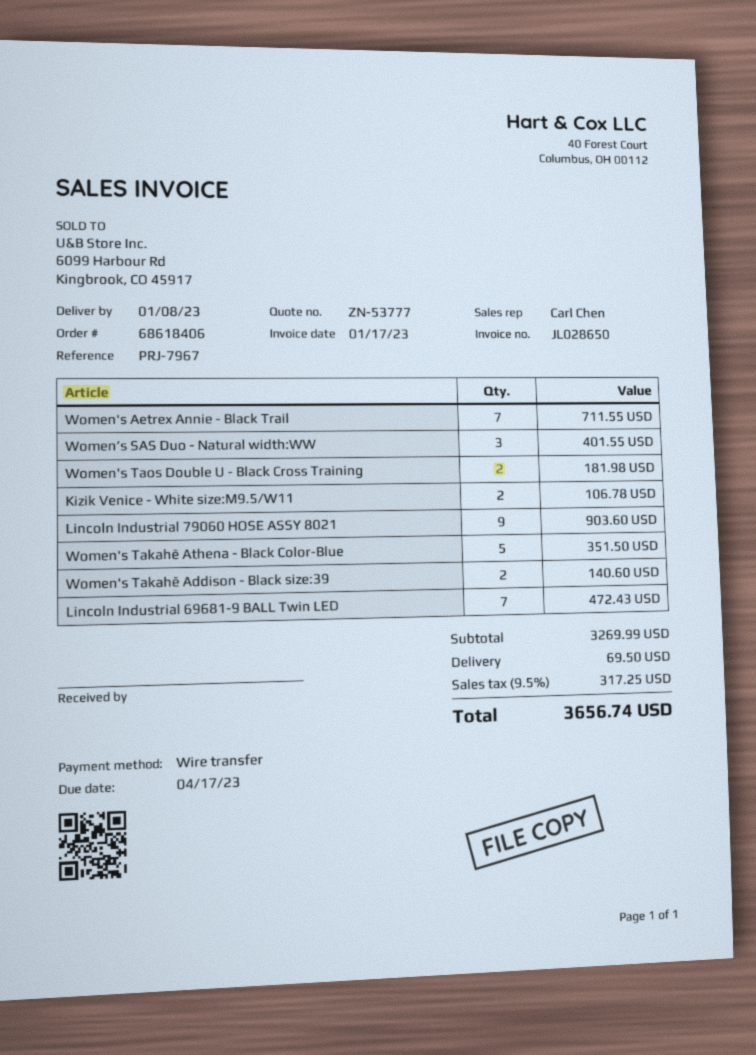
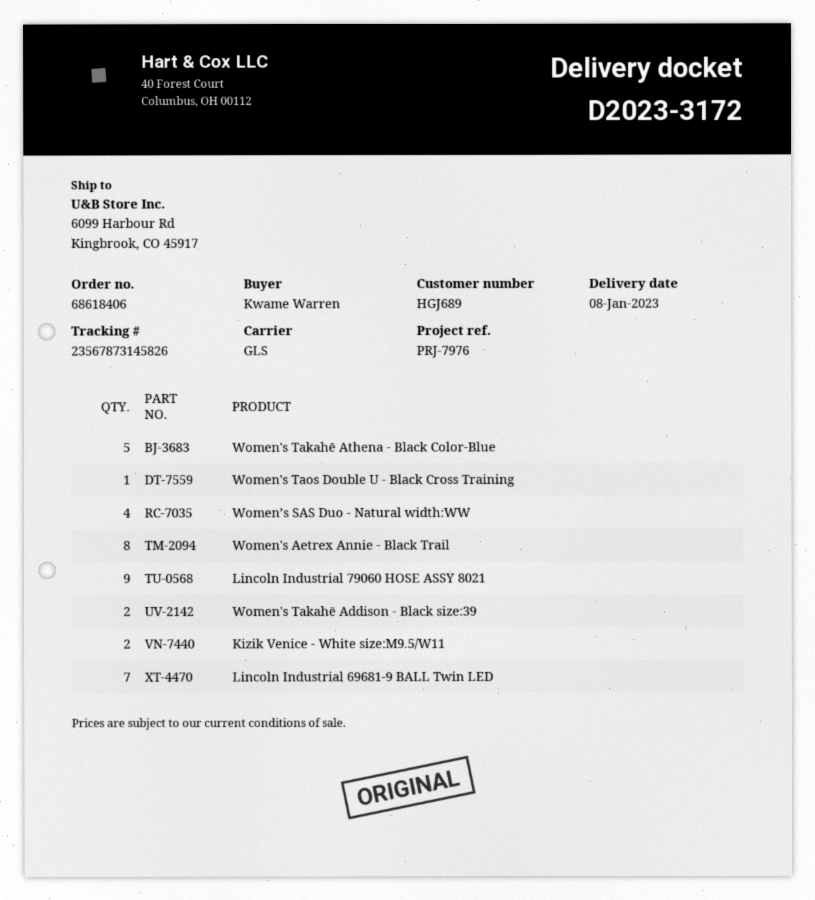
reference: PRJ-7967 -> PRJ-7976
Women's Aetrex Annie - Black Trail: 7 -> 8
Women’s SAS Duo - Natural width:WW: 3 -> 4
Women's Taos Double U - Black Cross Training: 2 -> 1

